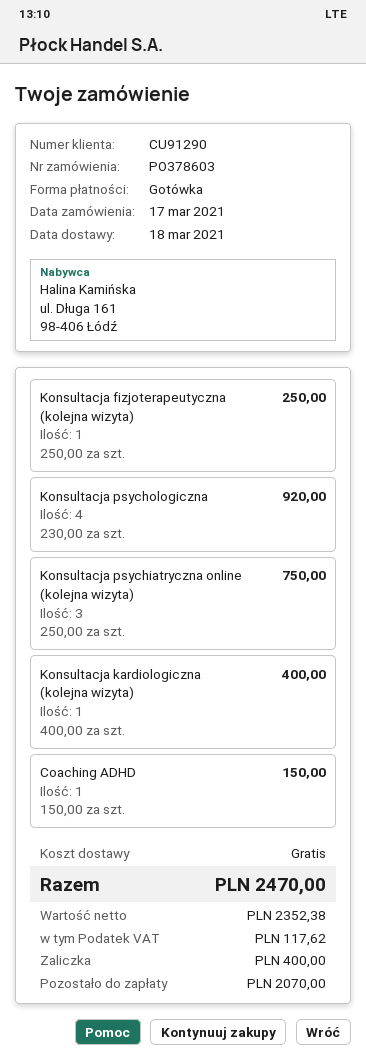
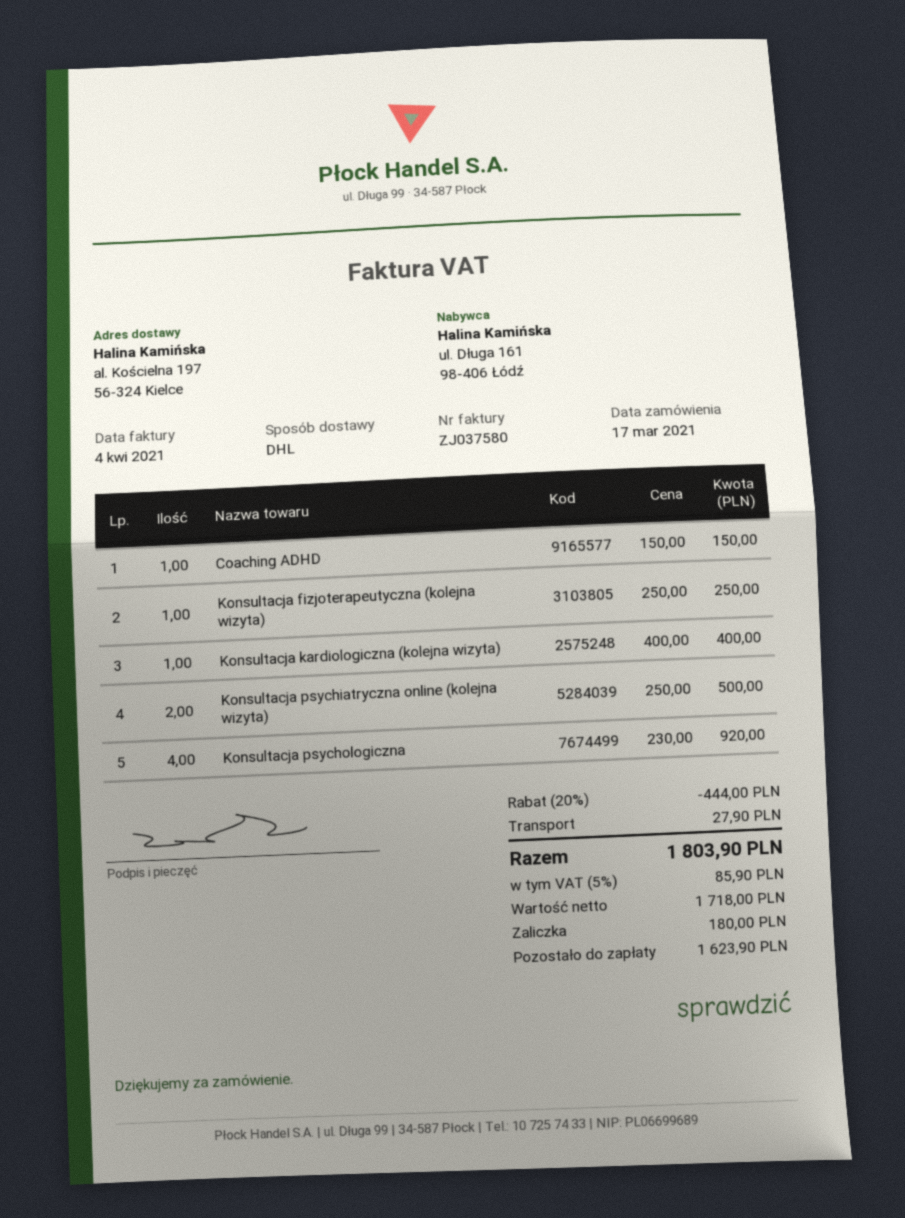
Konsultacja psychiatryczna online (kolejna wizyta): 3 x 250.00 = 750.00 -> 2 x 250.00 = 500.00
discount: none -> 20% = 444.00
shipping: 0.00 -> 27.90
net: 2352.38 -> 1718.00
tax: 117.62 -> 85.90
total: 2470.00 -> 1803.90
deposit: 400.00 -> 180.00
balance: 2070.00 -> 1623.90

